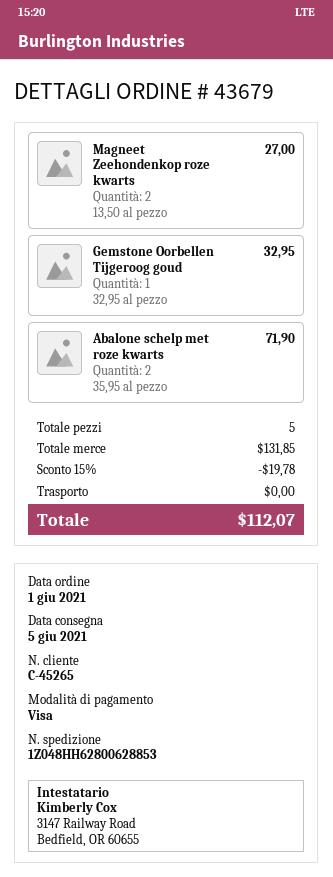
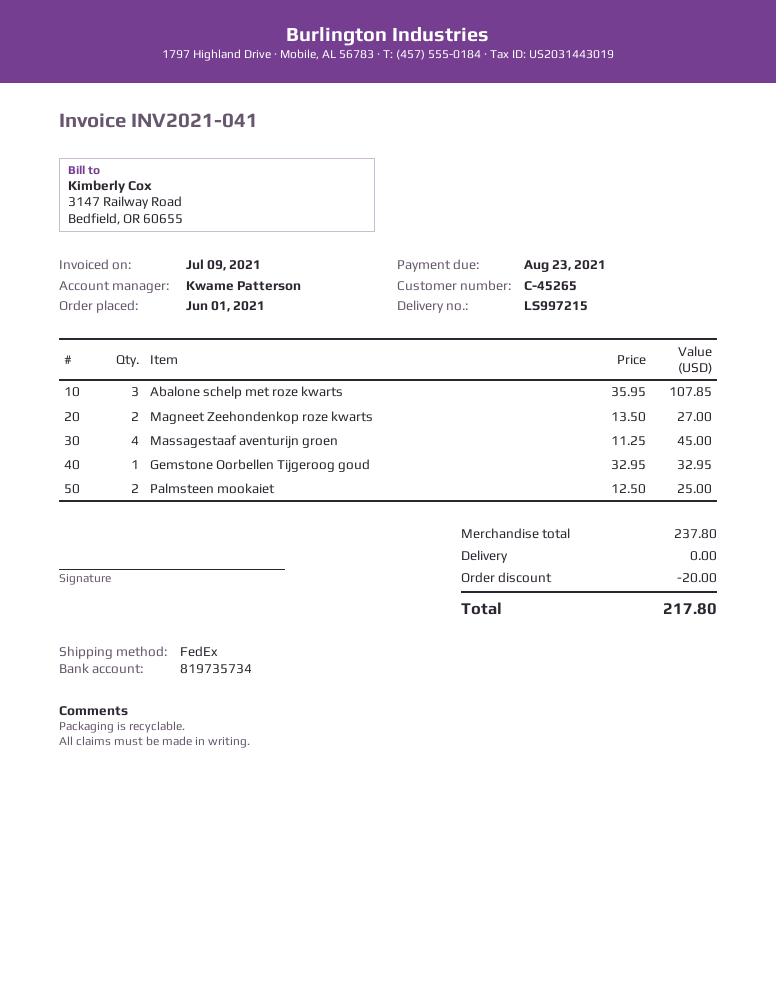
Abalone schelp met roze kwarts: 2 x 35.95 = 71.90 -> 3 x 35.95 = 107.85
Massagestaaf aventurijn groen: none -> 4 x 11.25 = 45.00
Palmsteen mookaiet: none -> 2 x 12.50 = 25.00
subtotal: 131.85 -> 237.80
discount: 19.78 -> 20.00
total: 112.07 -> 217.80

